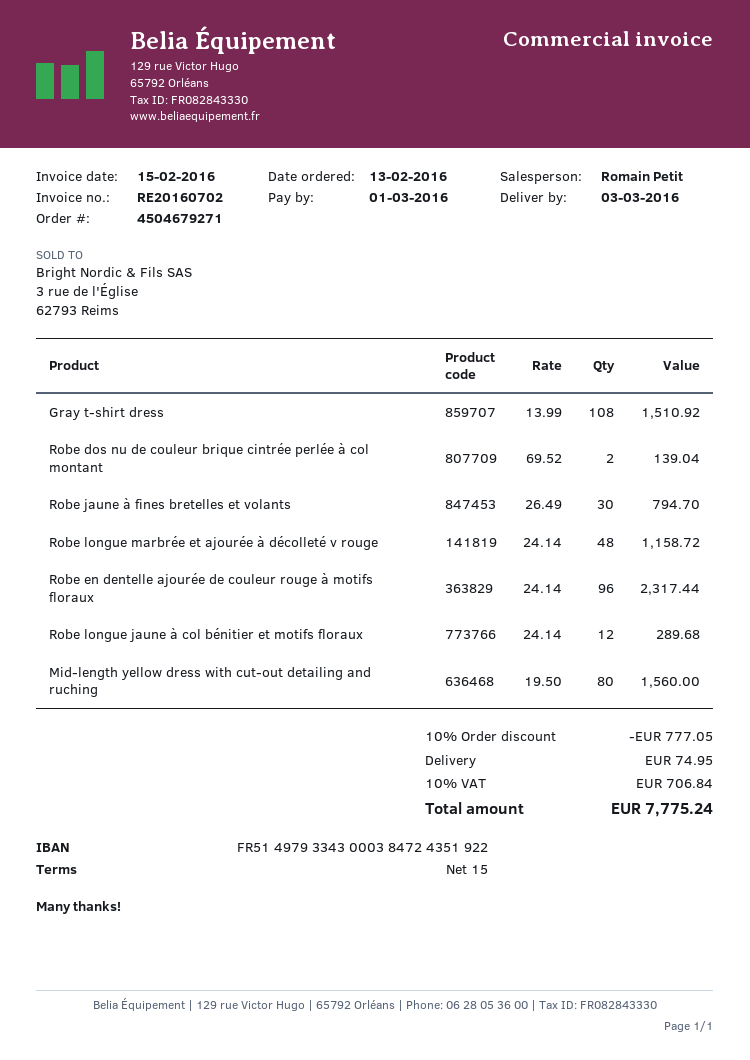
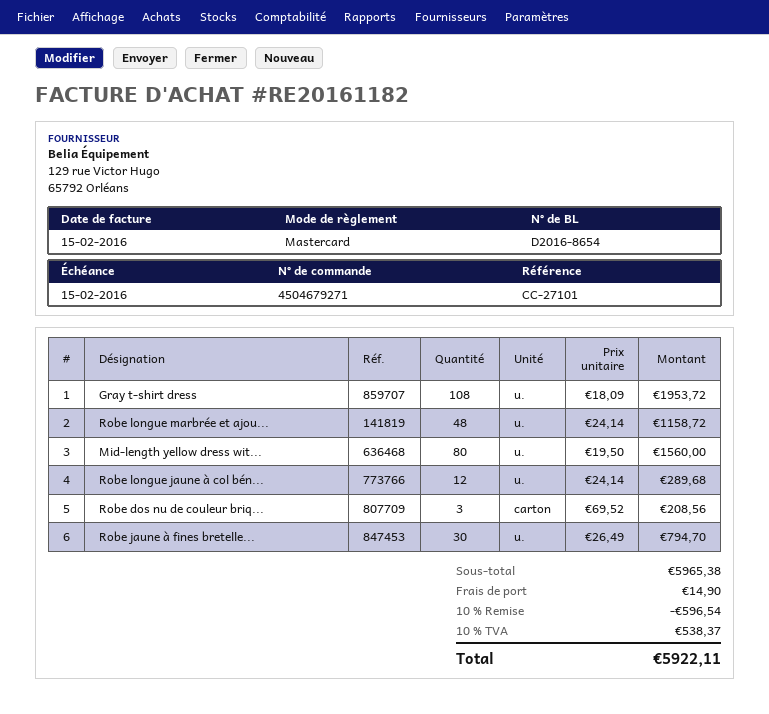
invoice number: RE20160702 -> RE20161182
due date: 2016-03-01 -> 2016-02-15
Gray t-shirt dress: 108 x 13.99 = 1510.92 -> 108 x 18.09 = 1953.72
Robe dos nu de couleur brique cintrée perlée à col montant: 2 x 69.52 = 139.04 -> 3 x 69.52 = 208.56
Robe en dentelle ajourée de couleur rouge à motifs floraux: 96 x 24.14 = 2317.44 -> none
discount: 10% = 777.05 -> 10% = 596.54
shipping: 74.95 -> 14.90
tax: 10% = 706.84 -> 10% = 538.37
total: 7775.24 -> 5922.11

